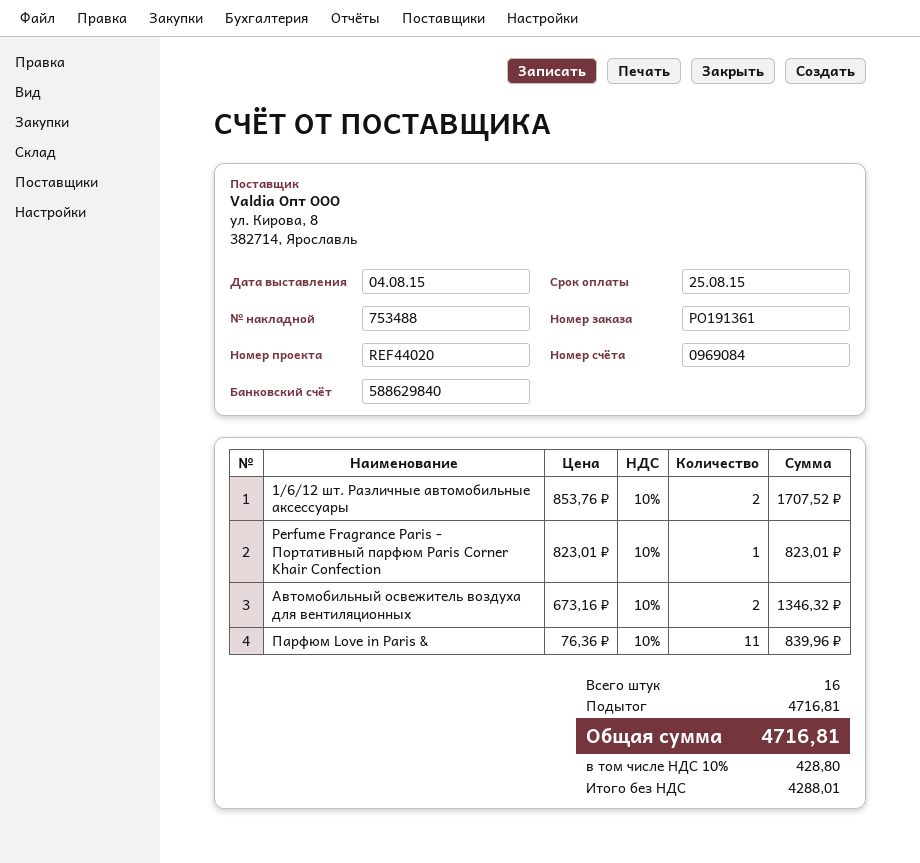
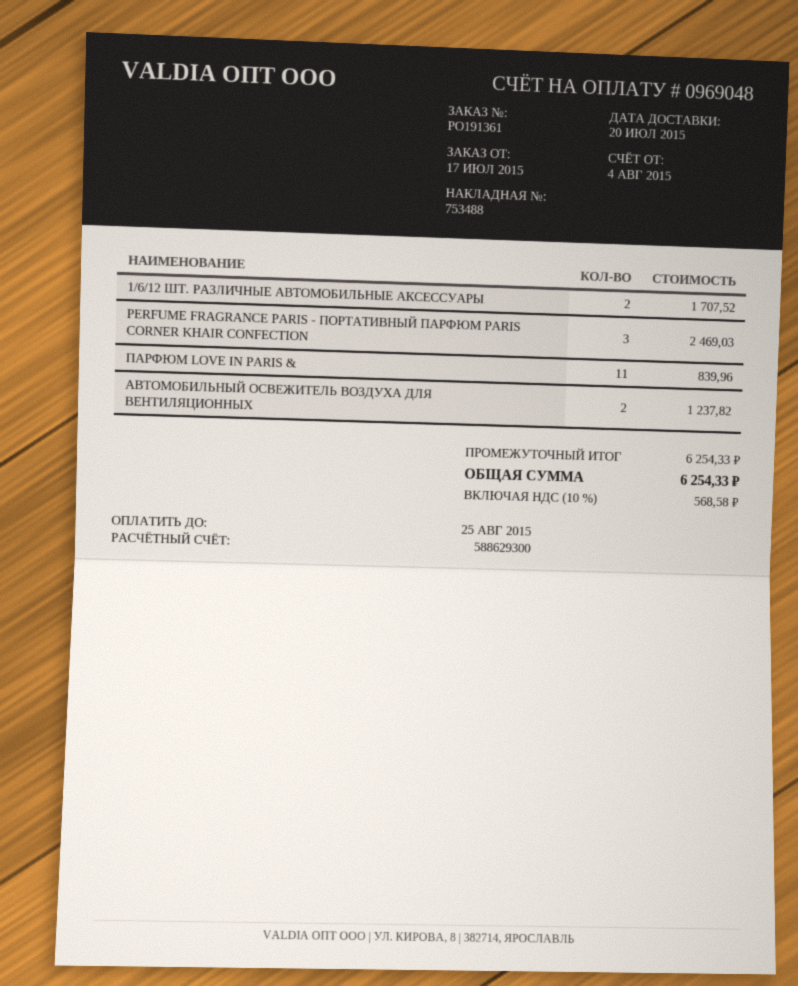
invoice number: 0969084 -> 0969048
bank account: 588629840 -> 588629300
Perfume Fragrance Paris - Портативный парфюм Paris Corner Khair Confection: 1 for 823.01 -> 3 for 2469.03
Автомобильный освежитель воздуха для вентиляционных: 2 for 1346.32 -> 2 for 1237.82
subtotal: 4716.81 -> 6254.33
tax: 10% = 428.80 -> 10% = 568.58
total: 4716.81 -> 6254.33

